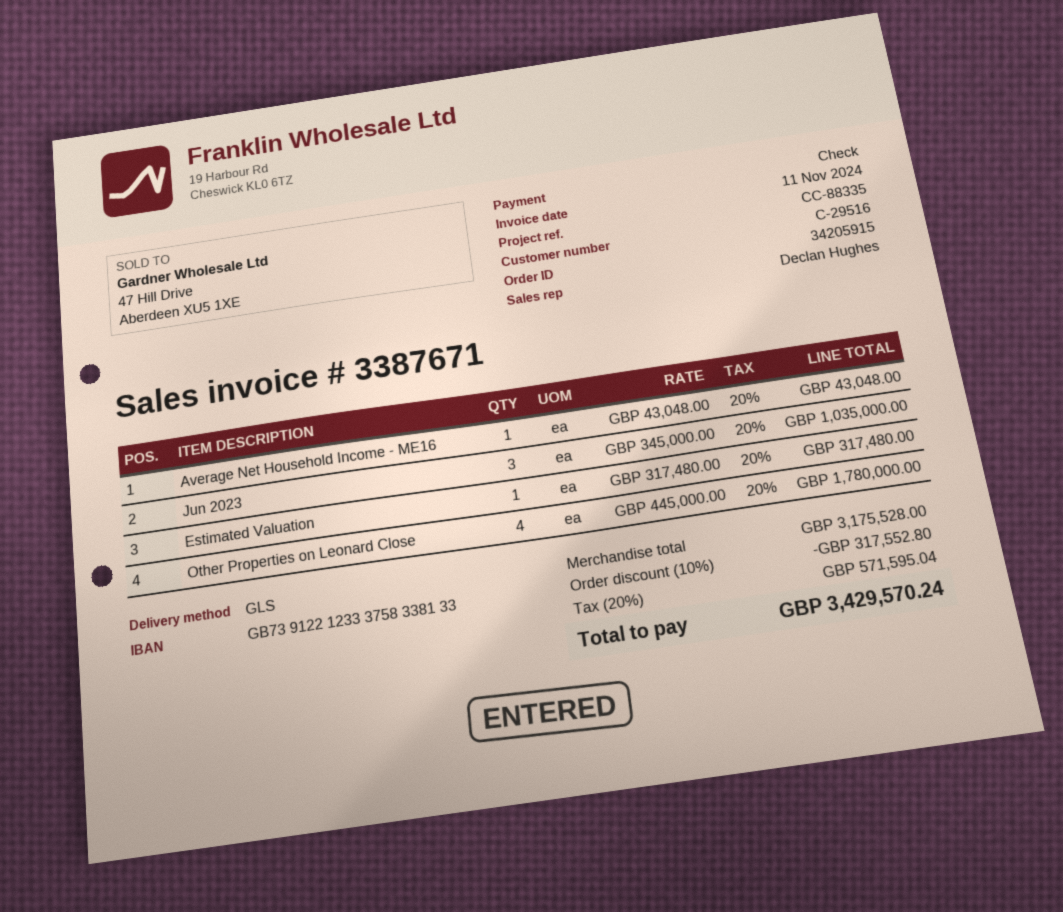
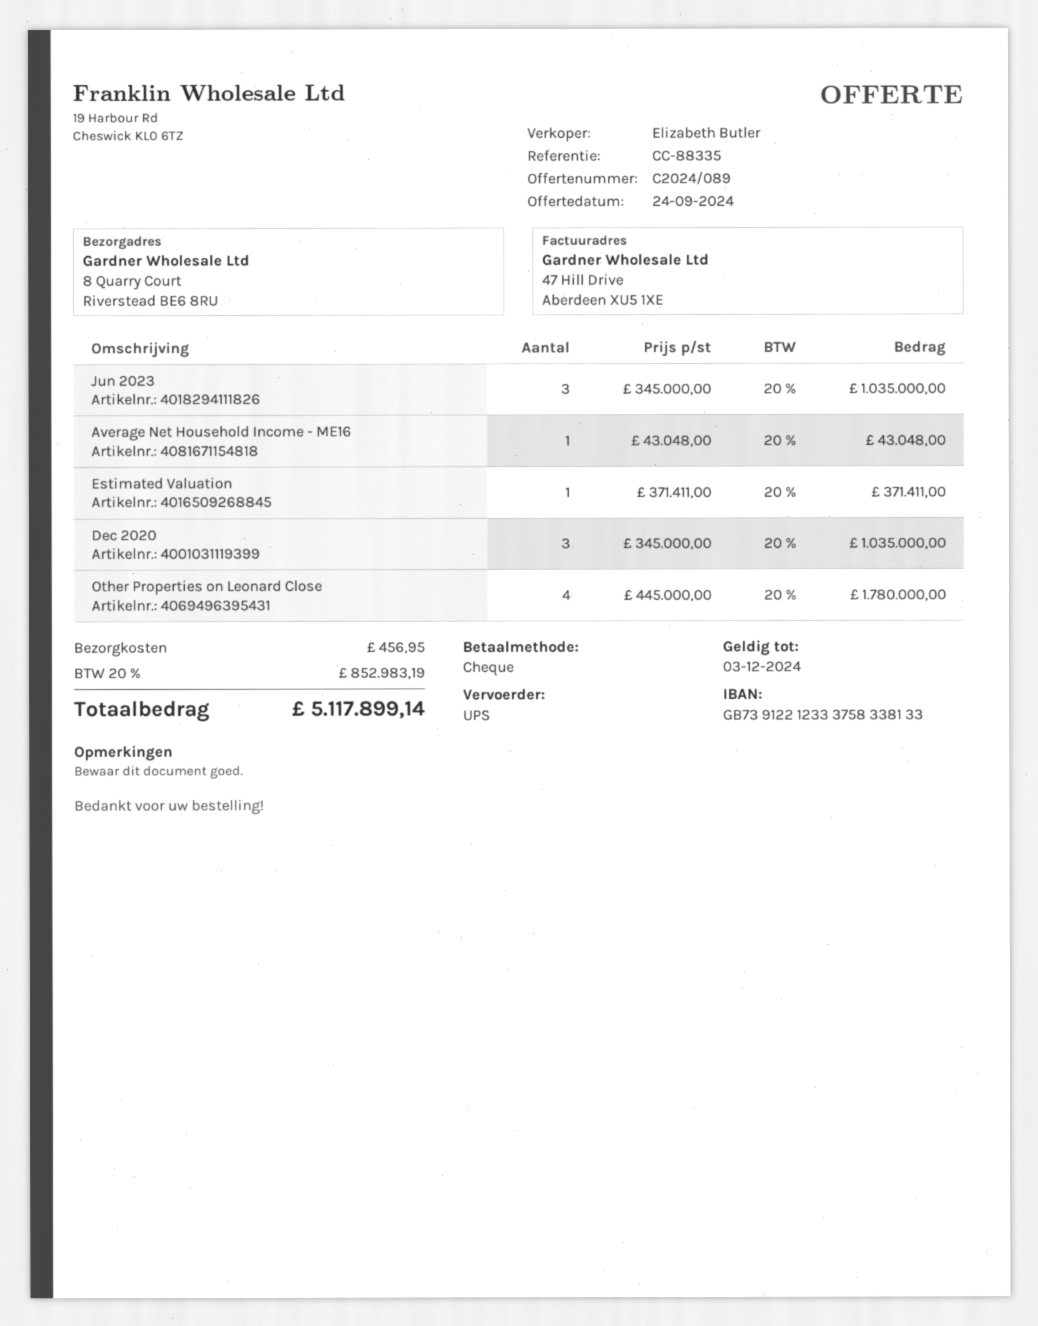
sales rep: Declan Hughes -> Elizabeth Butler
shipping method: GLS -> UPS
Estimated Valuation: 1 x 317480.00 = 317480.00 -> 1 x 371411.00 = 371411.00
Dec 2020: none -> 3 x 345000.00 = 1035000.00
discount: 10% = 317552.80 -> none
shipping: none -> 456.95
tax: 20% = 571595.04 -> 20% = 852983.19
total: 3429570.24 -> 5117899.14

